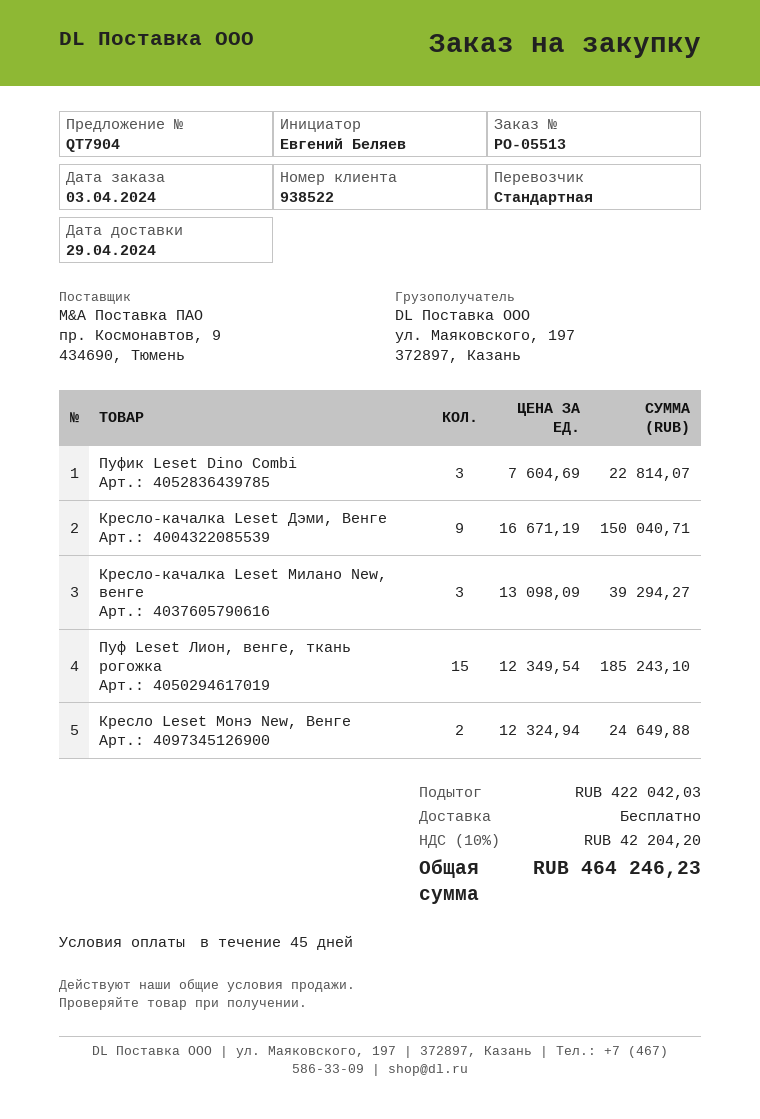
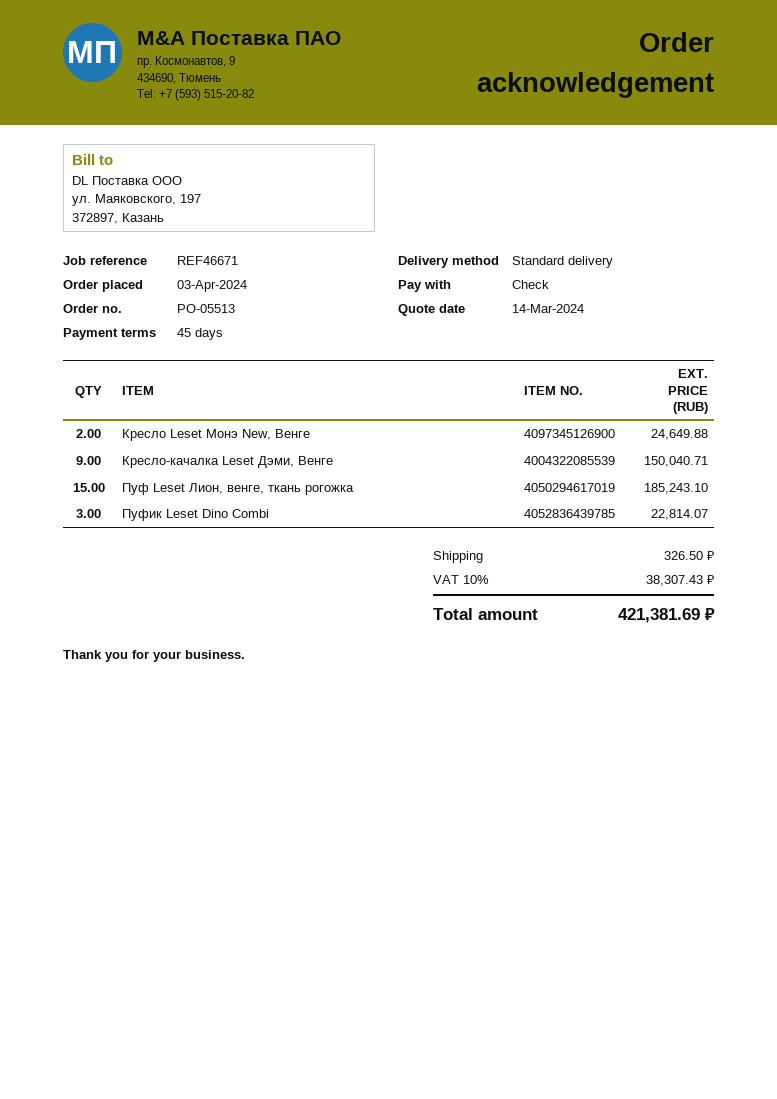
Кресло-качалка Leset Милано New, венге: 3 for 39294.27 -> none
shipping: 0.00 -> 326.50
tax: 10% = 42204.20 -> 10% = 38307.43
total: 464246.23 -> 421381.69

